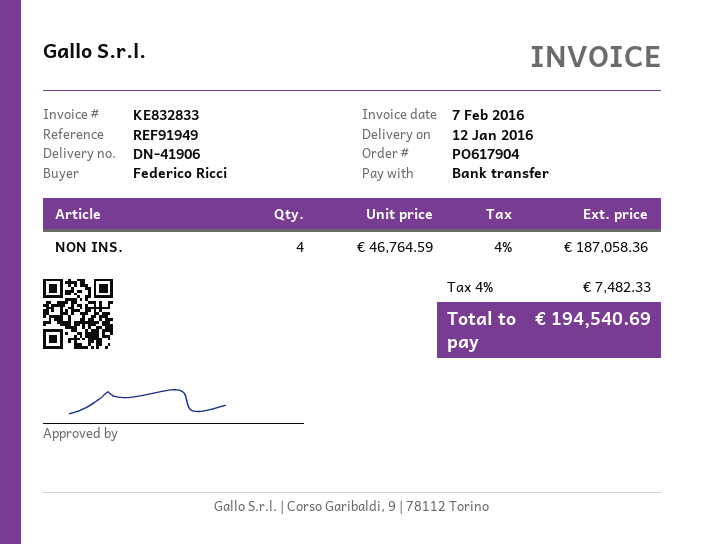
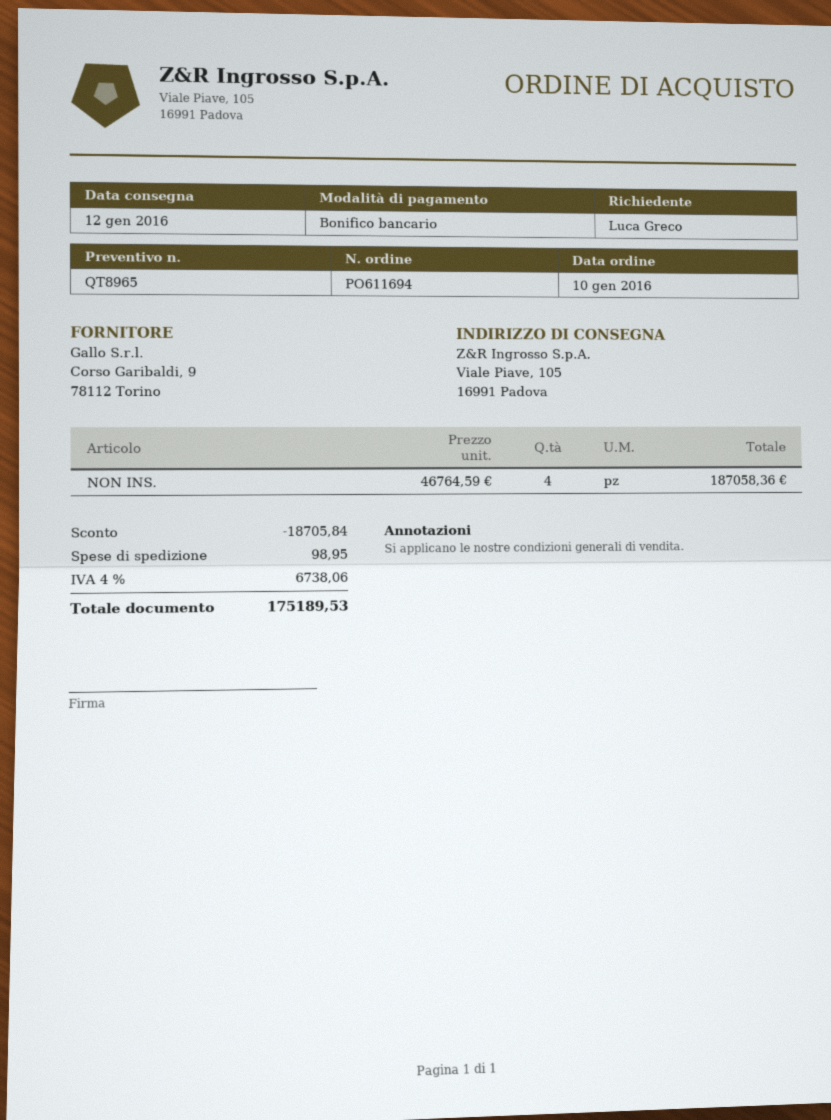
order number: PO617904 -> PO611694
ordered by: Federico Ricci -> Luca Greco
discount: none -> 18705.84
shipping: none -> 98.95
tax: 4% = 7482.33 -> 4% = 6738.06
total: 194540.69 -> 175189.53

